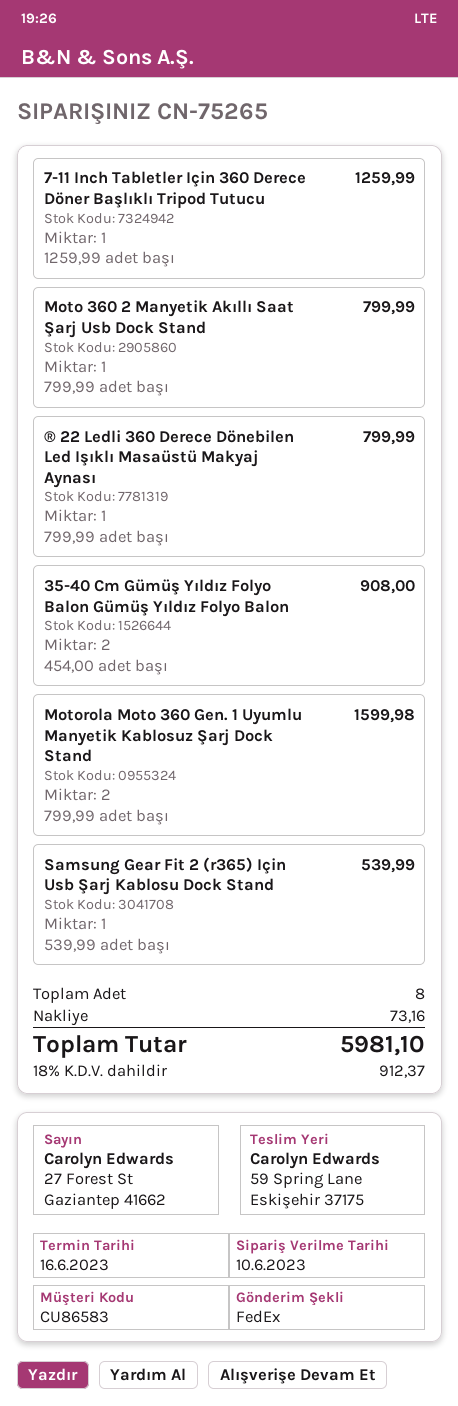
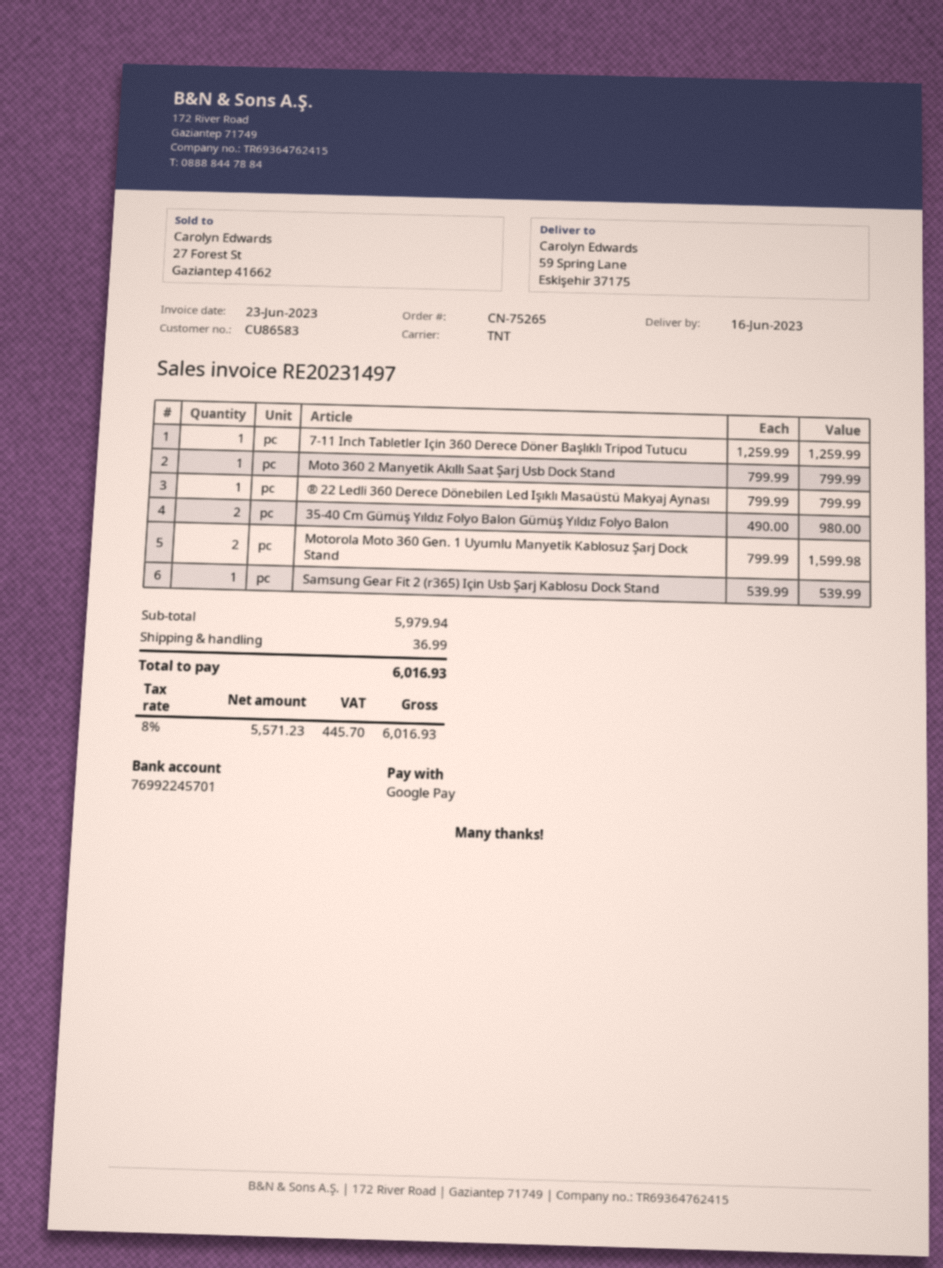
shipping method: FedEx -> TNT
35-40 Cm Gümüş Yıldız Folyo Balon Gümüş Yıldız Folyo Balon: 2 x 454.00 = 908.00 -> 2 x 490.00 = 980.00
shipping: 73.16 -> 36.99
tax: 18% = 912.37 -> 8% = 445.70
total: 5981.10 -> 6016.93

